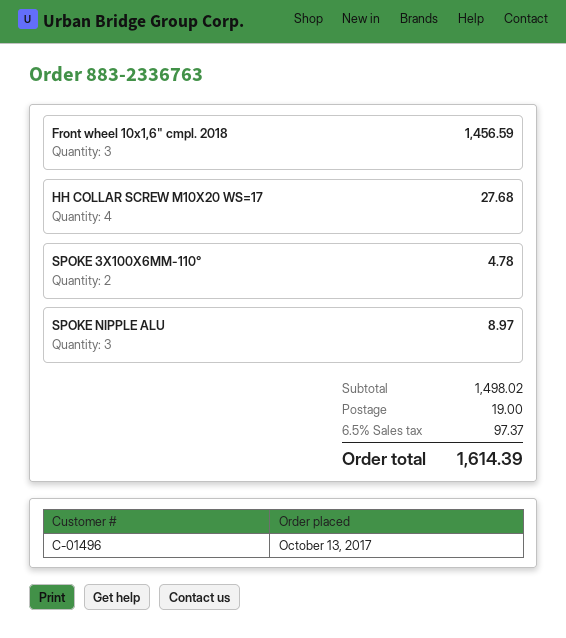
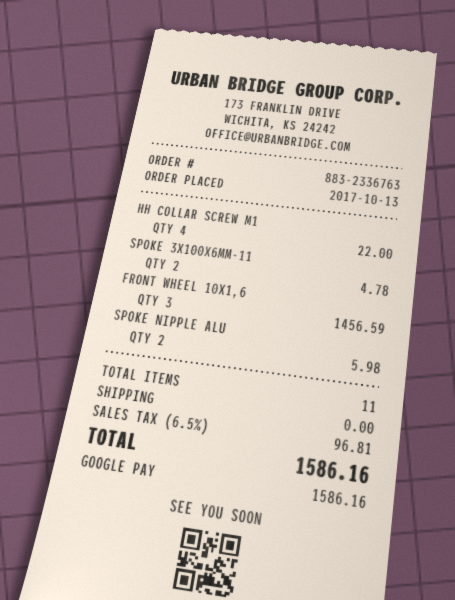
HH COLLAR SCREW M10X20 WS=17: 4 for 27.68 -> 4 for 22.00
SPOKE NIPPLE ALU: 3 for 8.97 -> 2 for 5.98
shipping: 19.00 -> 0.00
tax: 6.5% = 97.37 -> 6.5% = 96.81
total: 1614.39 -> 1586.16

